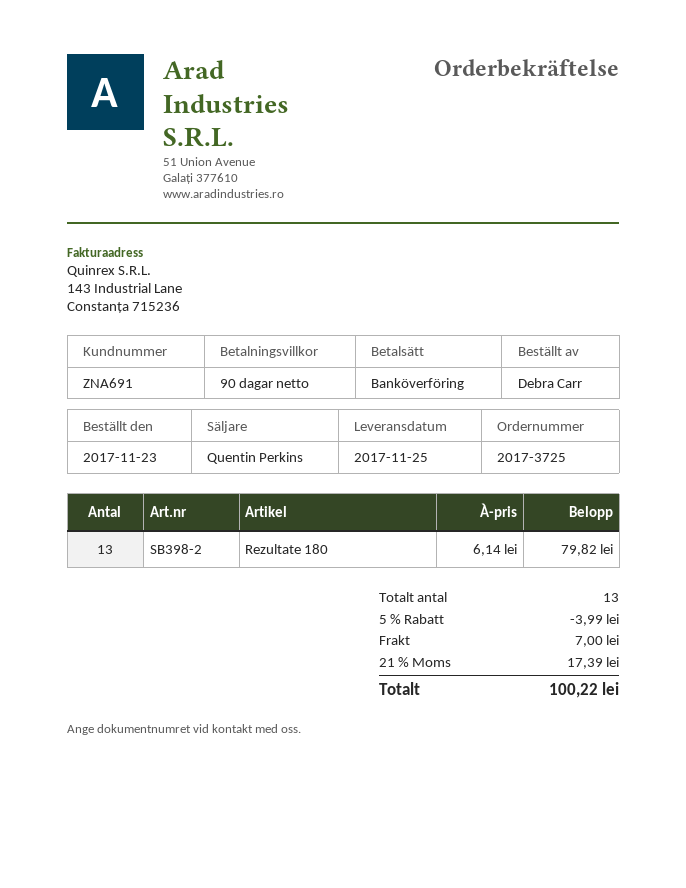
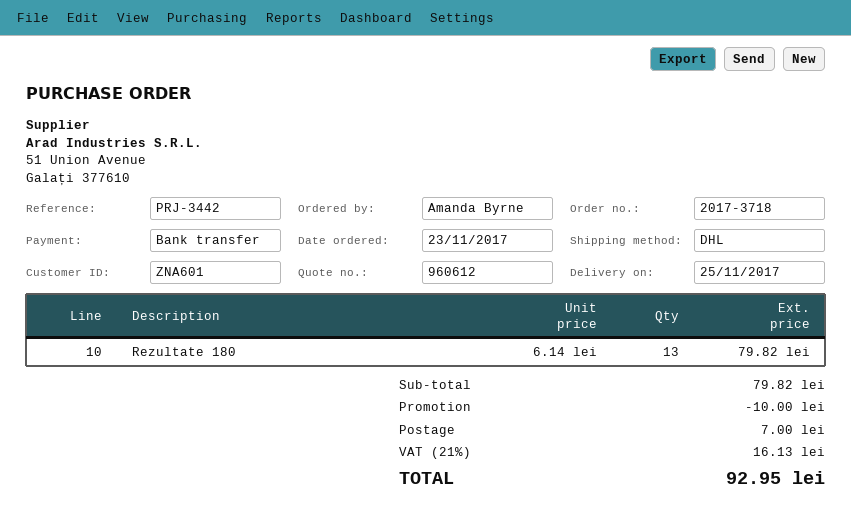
order number: 2017-3725 -> 2017-3718
customer number: ZNA691 -> ZNA601
ordered by: Debra Carr -> Amanda Byrne
discount: 3.99 -> 10.00
tax: 21% = 17.39 -> 21% = 16.13
total: 100.22 -> 92.95

